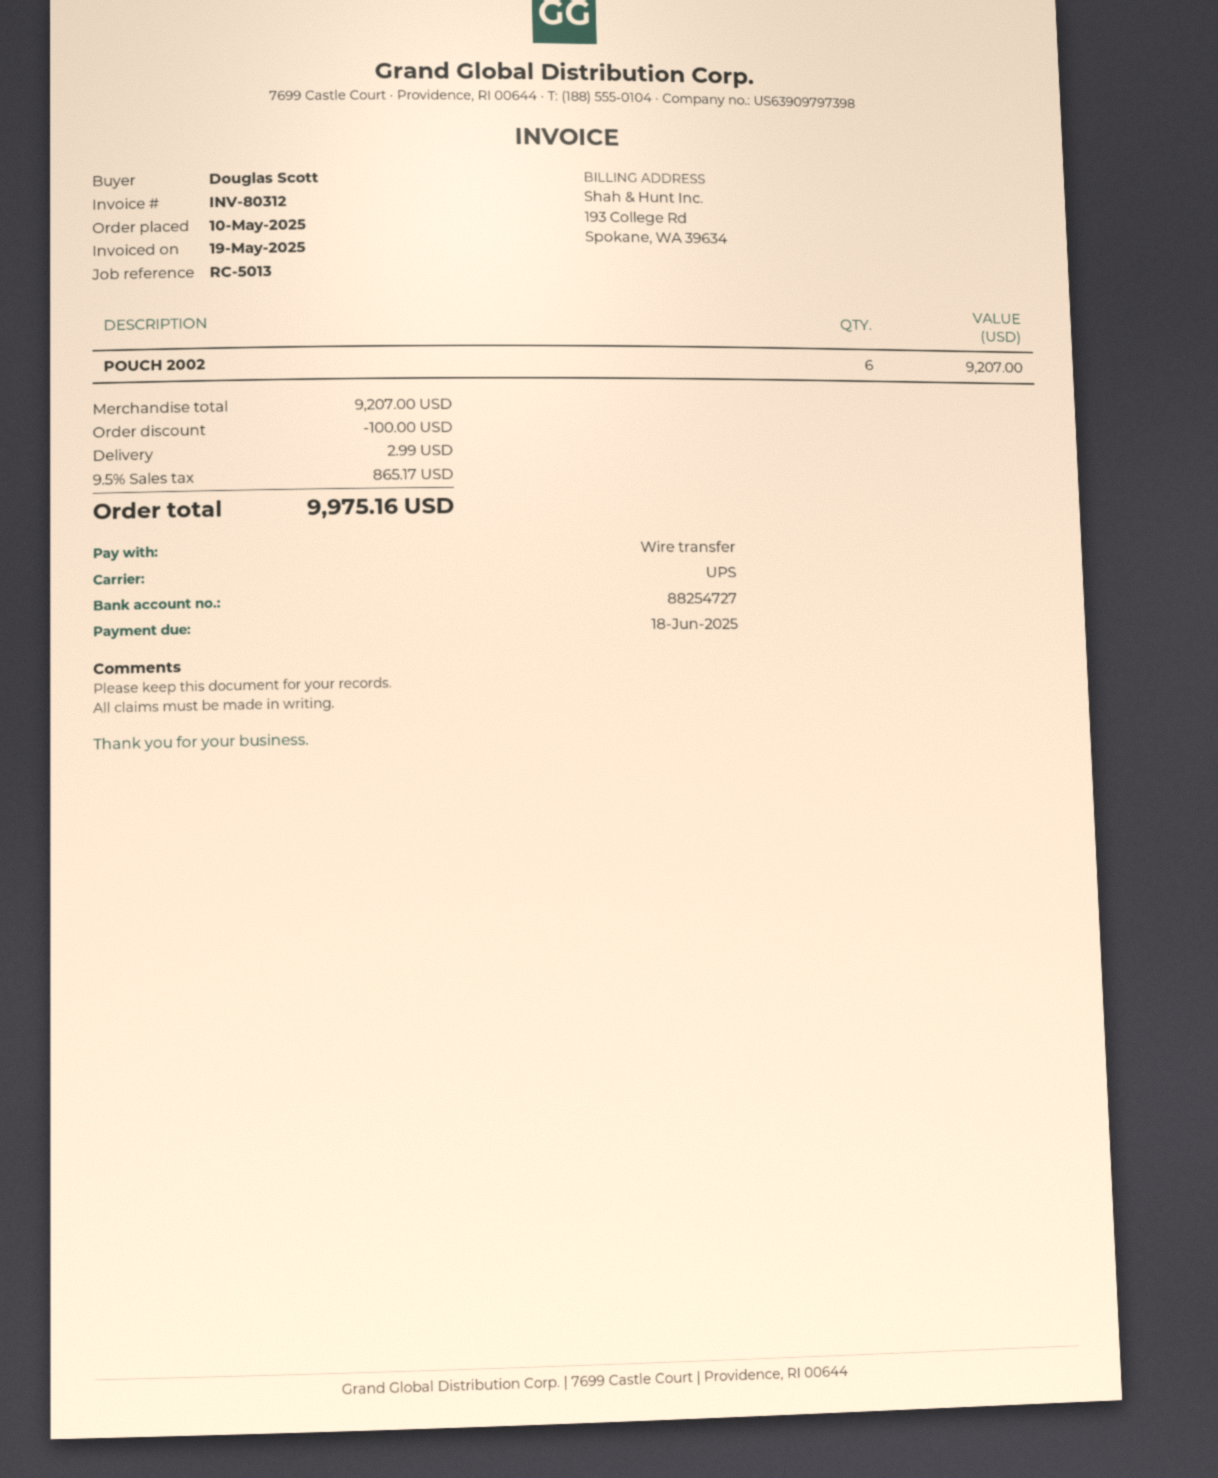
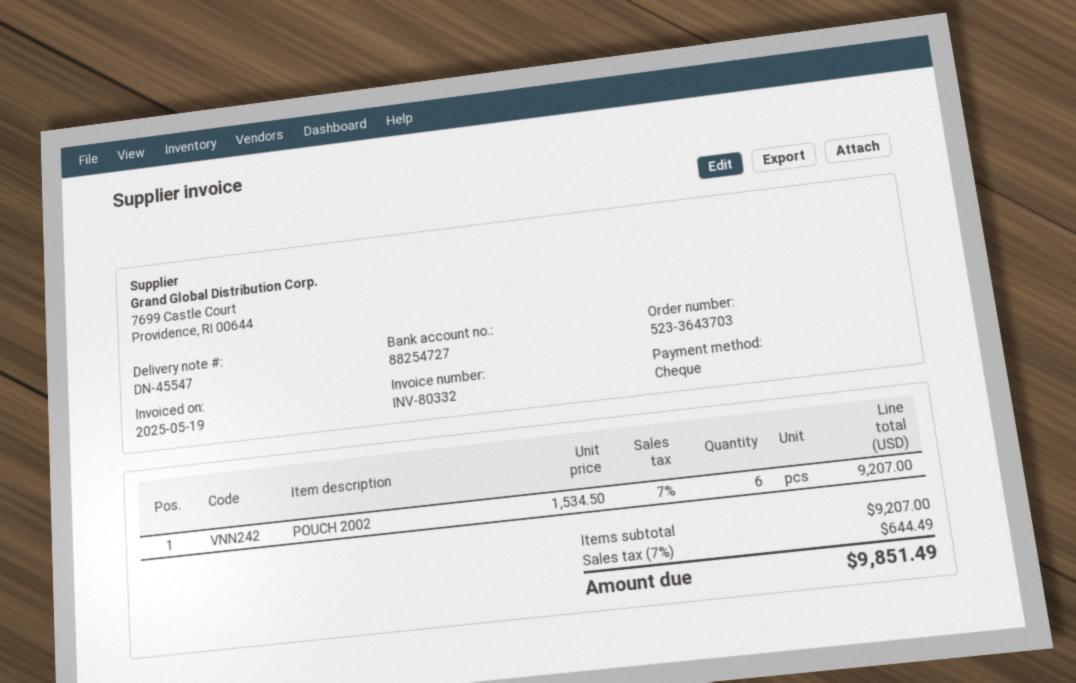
invoice number: INV-80312 -> INV-80332
payment method: bank transfer -> cheque
discount: 100.00 -> none
shipping: 2.99 -> none
tax: 9.5% = 865.17 -> 7% = 644.49
total: 9975.16 -> 9851.49

